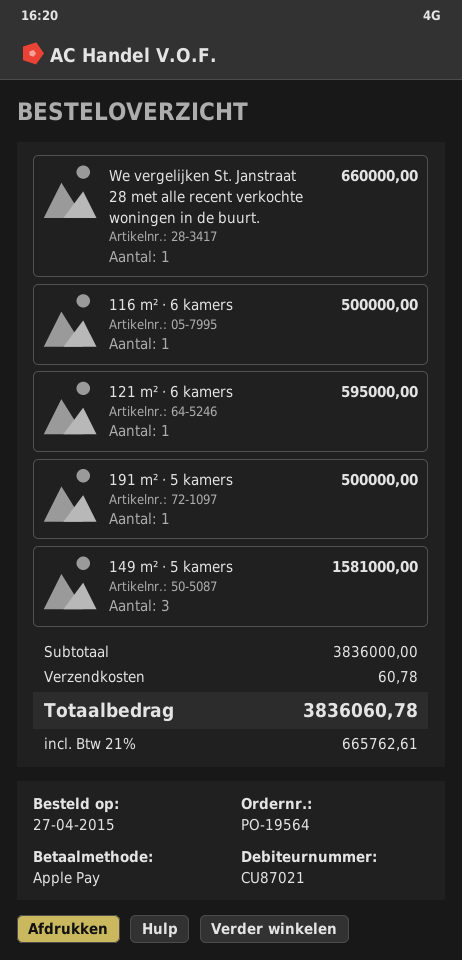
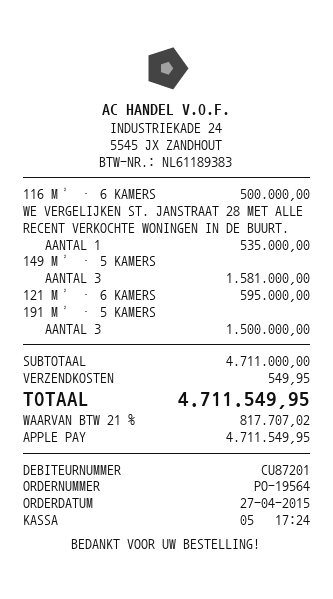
customer number: CU87021 -> CU87201
We vergelijken St. Janstraat 28 met alle recent verkochte woningen in de buurt.: 1 for 660000.00 -> 1 for 535000.00
191 m² · 5 kamers: 1 for 500000.00 -> 3 for 1500000.00
subtotal: 3836000.00 -> 4711000.00
shipping: 60.78 -> 549.95
tax: 21% = 665762.61 -> 21% = 817707.02
total: 3836060.78 -> 4711549.95

